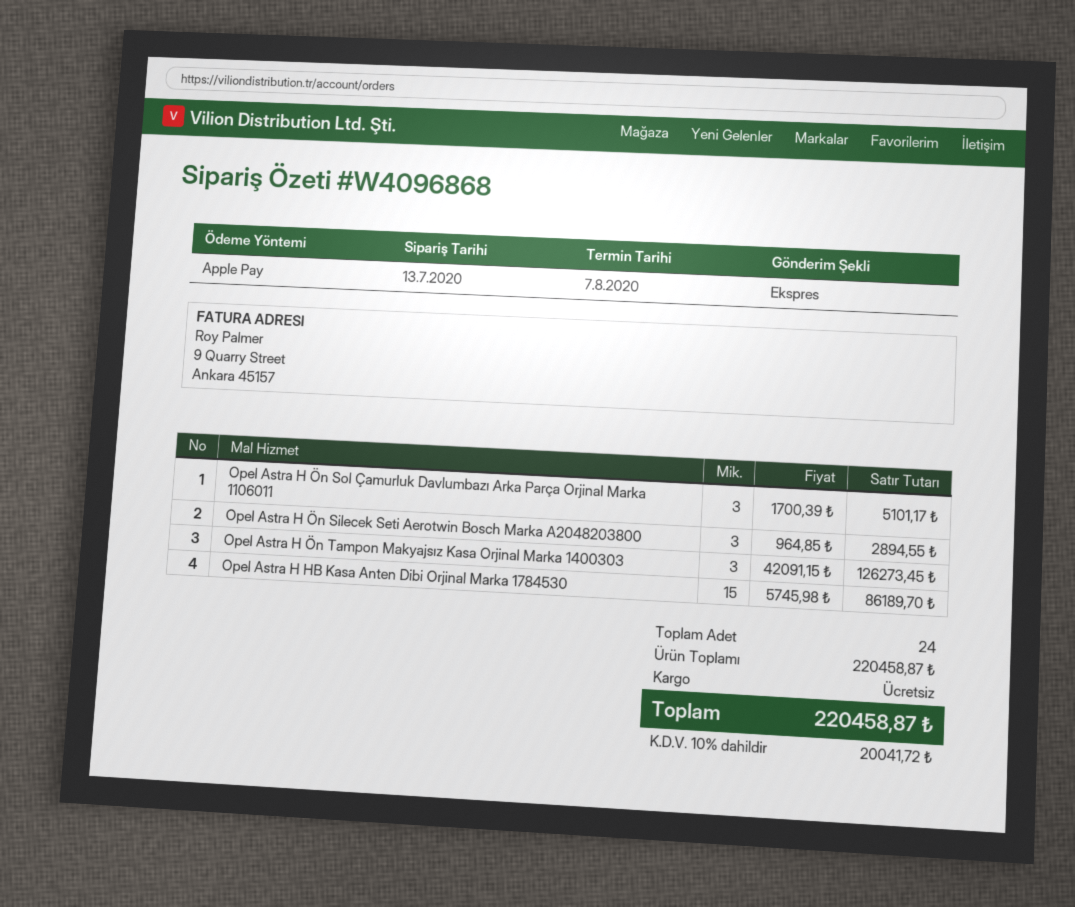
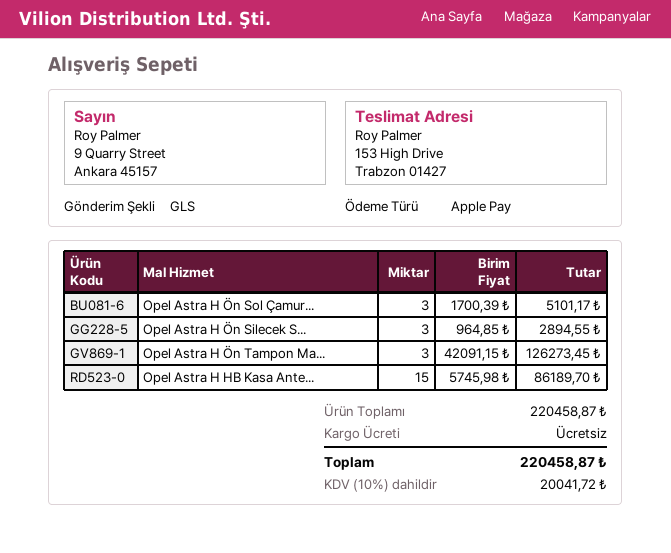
shipping method: express -> GLS

